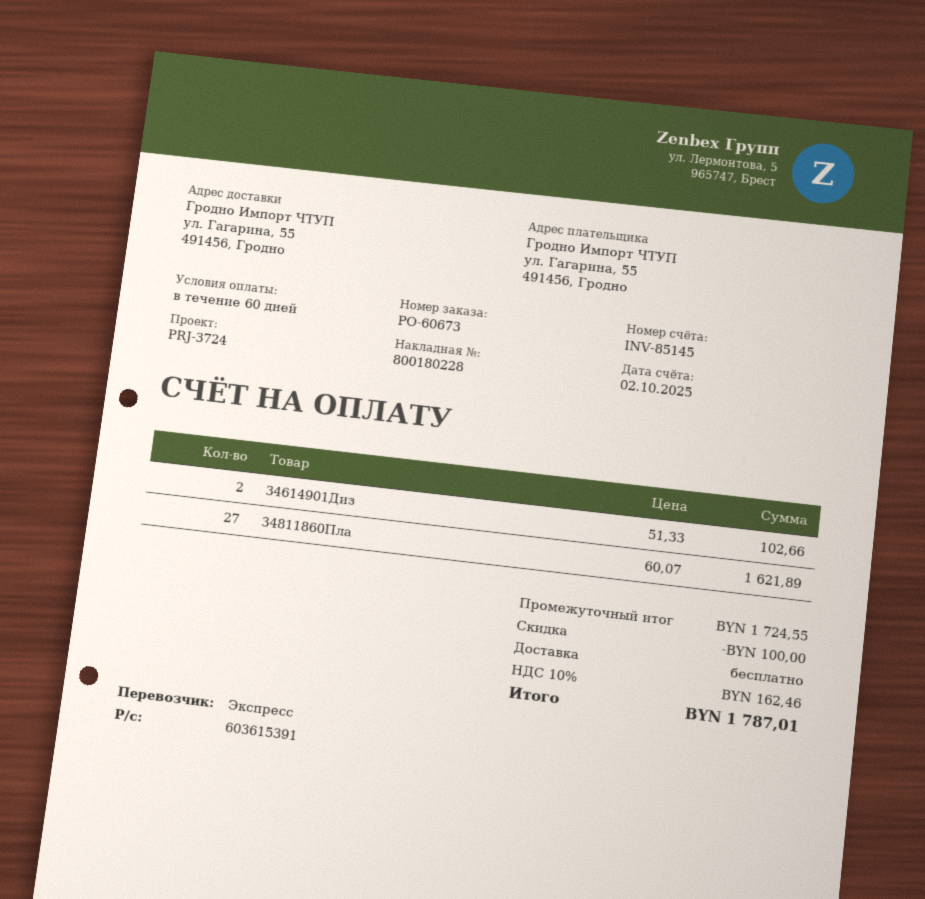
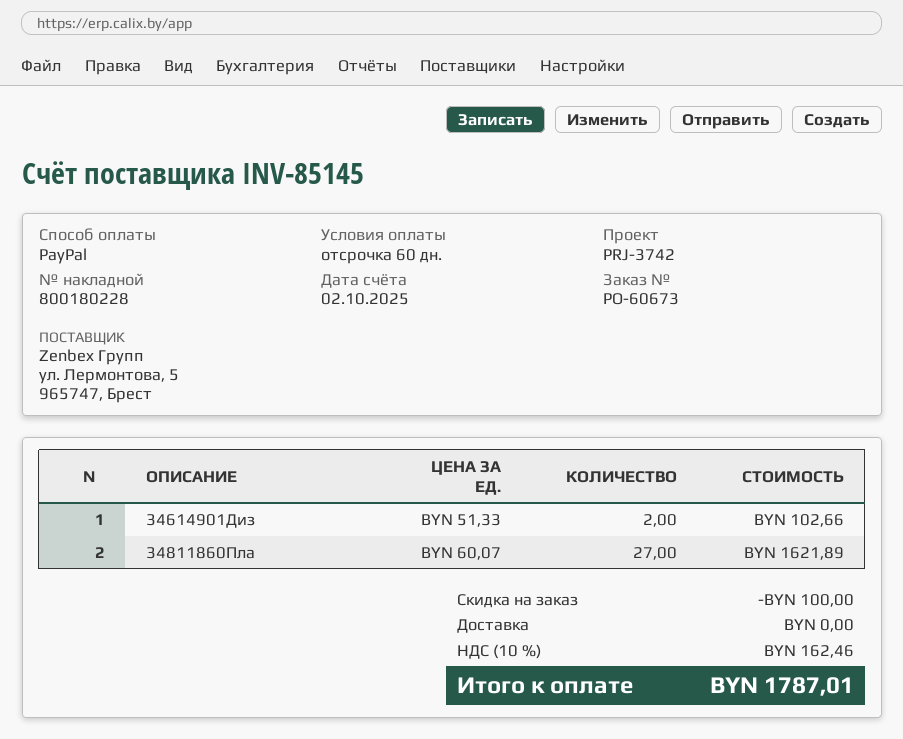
reference: PRJ-3724 -> PRJ-3742

